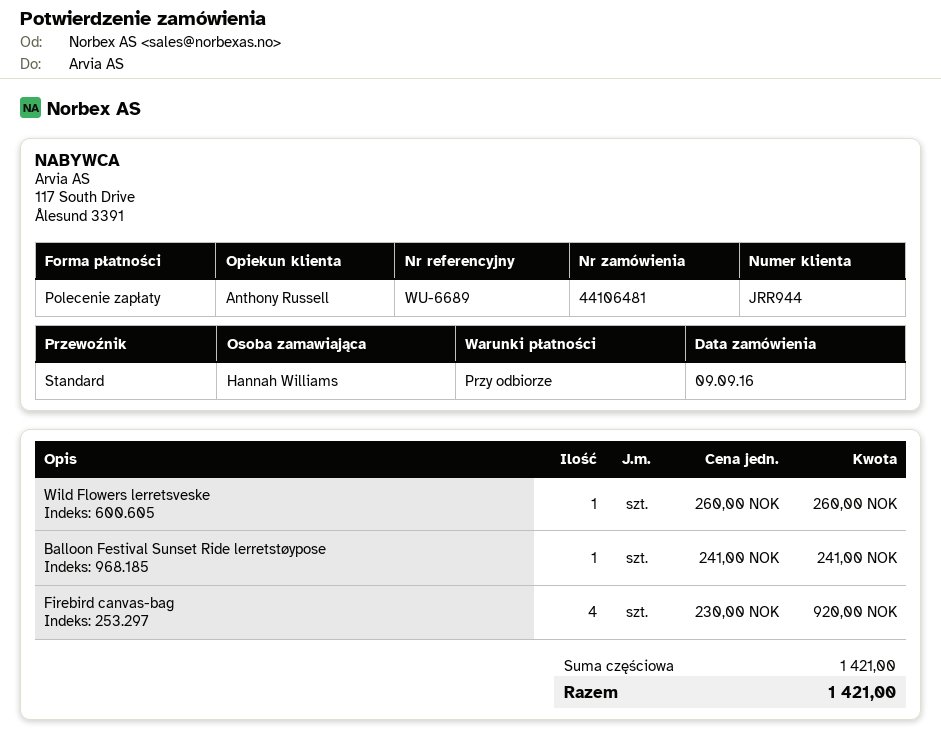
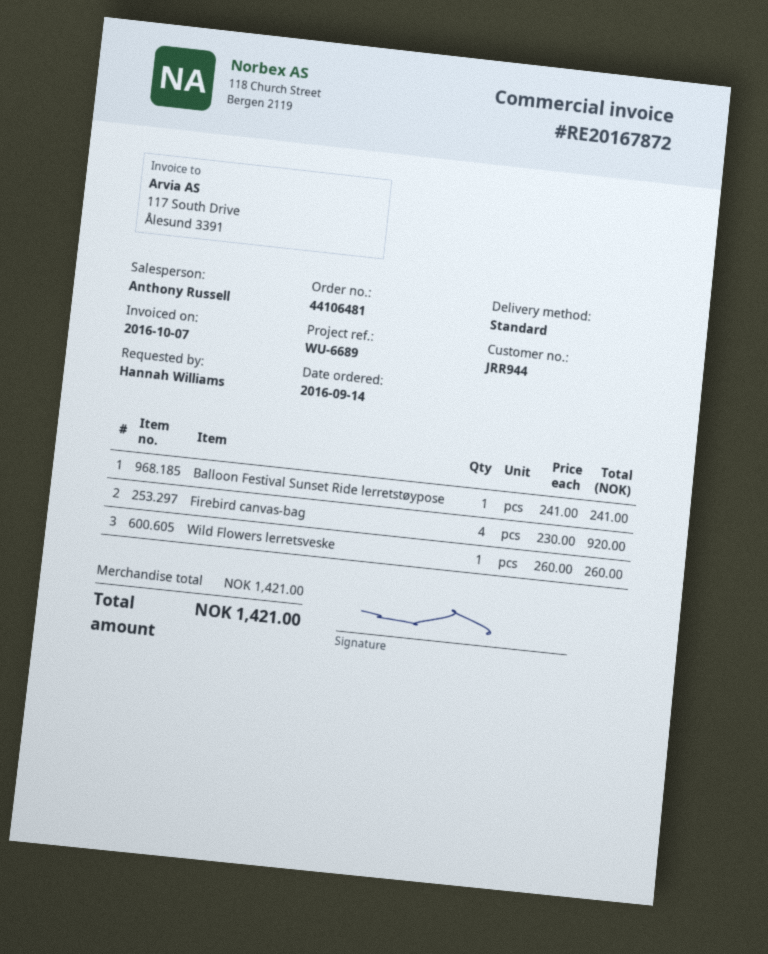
order date: 2016-09-09 -> 2016-09-14

